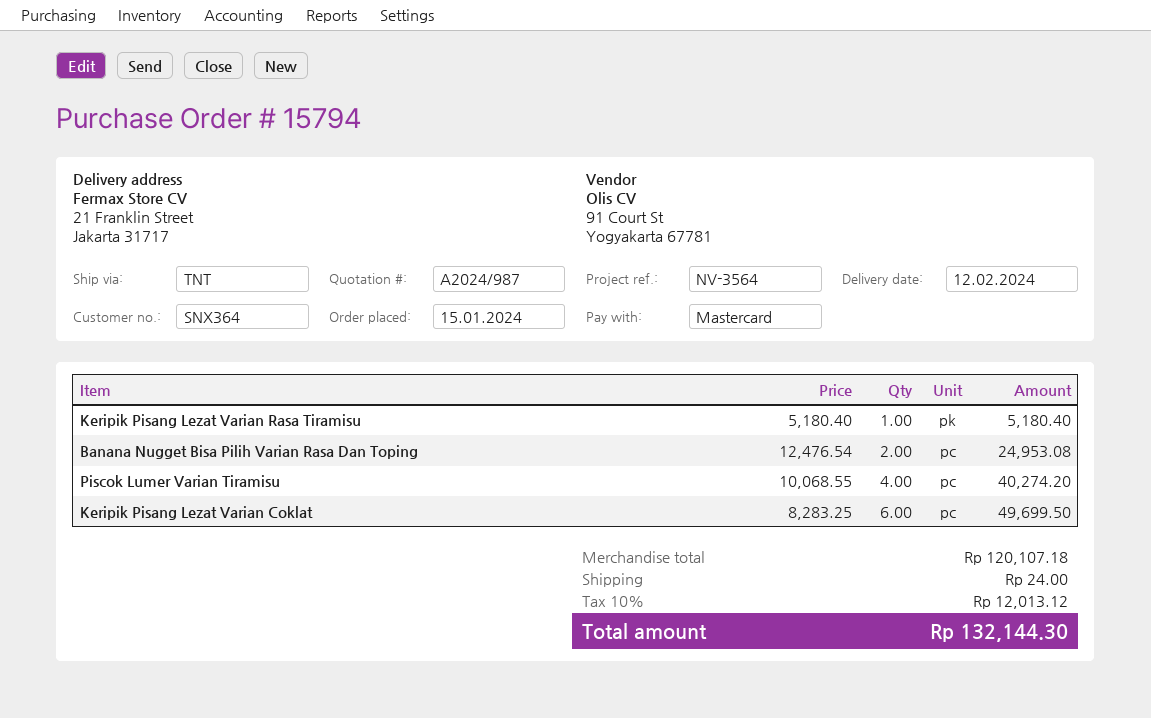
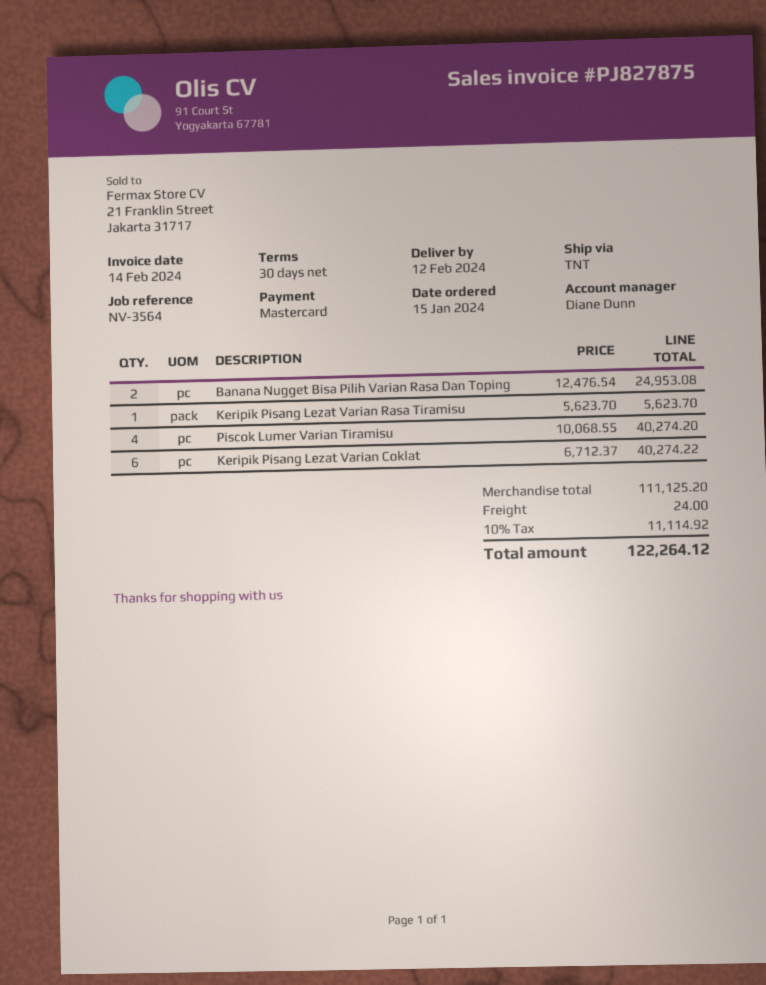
Keripik Pisang Lezat Varian Rasa Tiramisu: 1 x 5180.40 = 5180.40 -> 1 x 5623.70 = 5623.70
Keripik Pisang Lezat Varian Coklat: 6 x 8283.25 = 49699.50 -> 6 x 6712.37 = 40274.22
subtotal: 120107.18 -> 111125.20
tax: 10% = 12013.12 -> 10% = 11114.92
total: 132144.30 -> 122264.12

